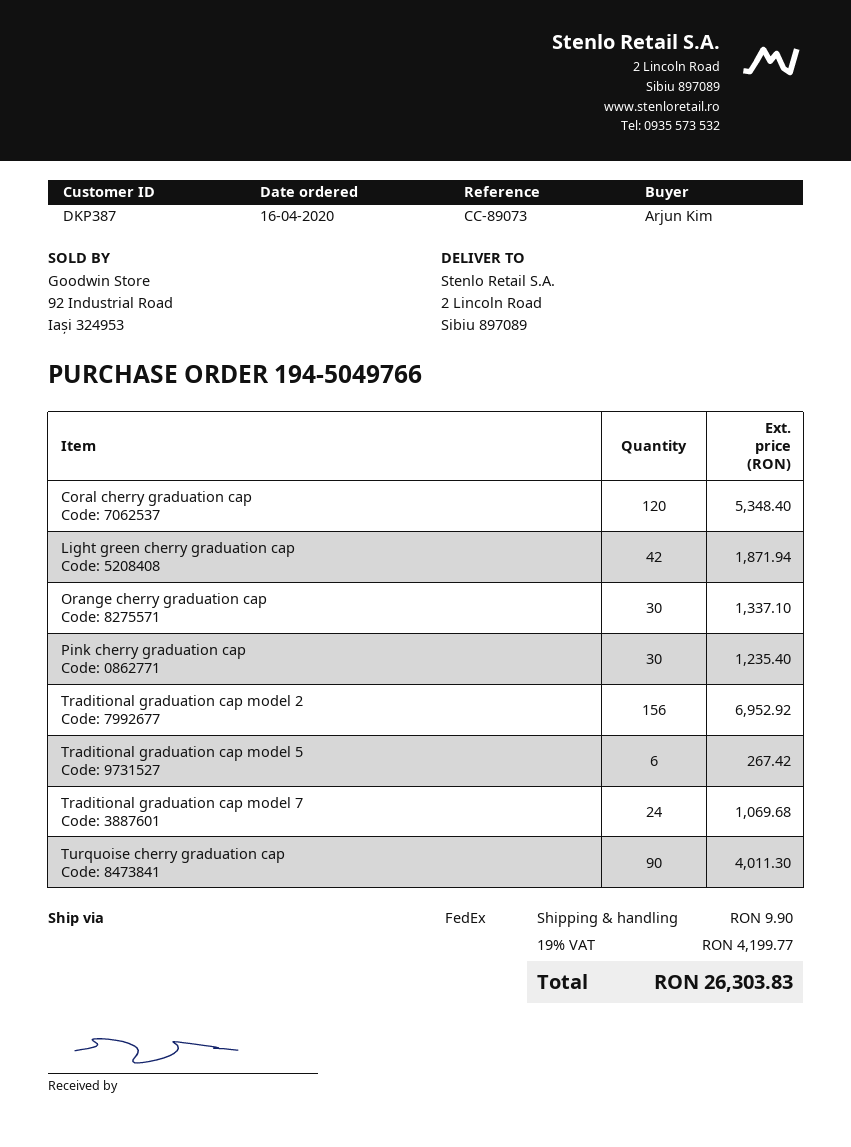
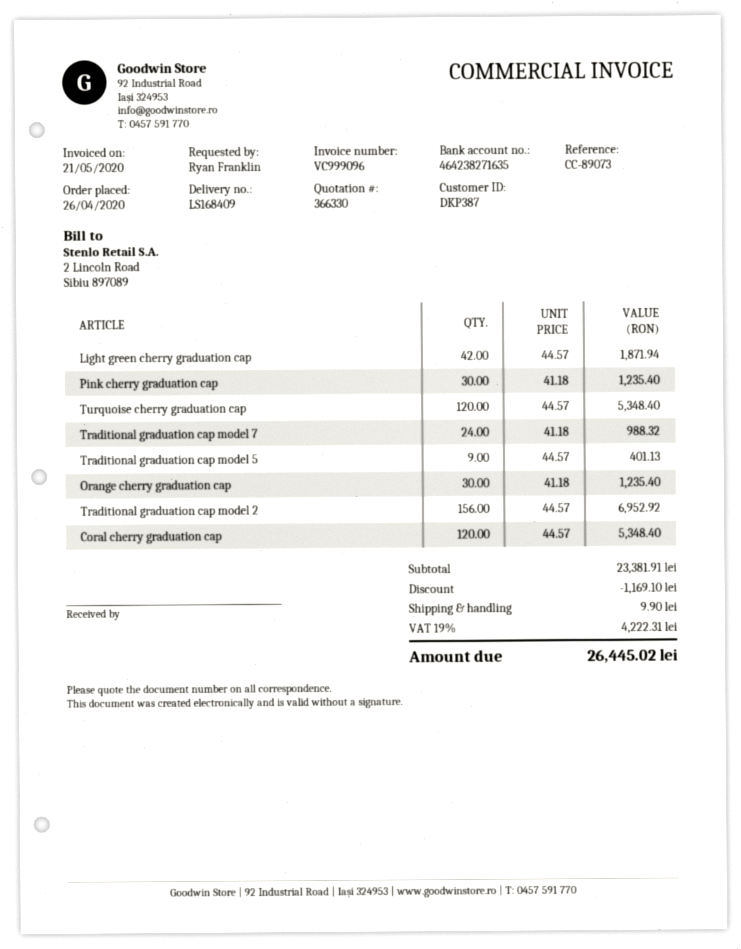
order date: 2020-04-16 -> 2020-04-26
ordered by: Arjun Kim -> Ryan Franklin
Orange cherry graduation cap: 30 for 1337.10 -> 30 for 1235.40
Traditional graduation cap model 5: 6 for 267.42 -> 9 for 401.13
Traditional graduation cap model 7: 24 for 1069.68 -> 24 for 988.32
Turquoise cherry graduation cap: 90 for 4011.30 -> 120 for 5348.40
discount: none -> 1169.10
tax: 19% = 4199.77 -> 19% = 4222.31
total: 26303.83 -> 26445.02

